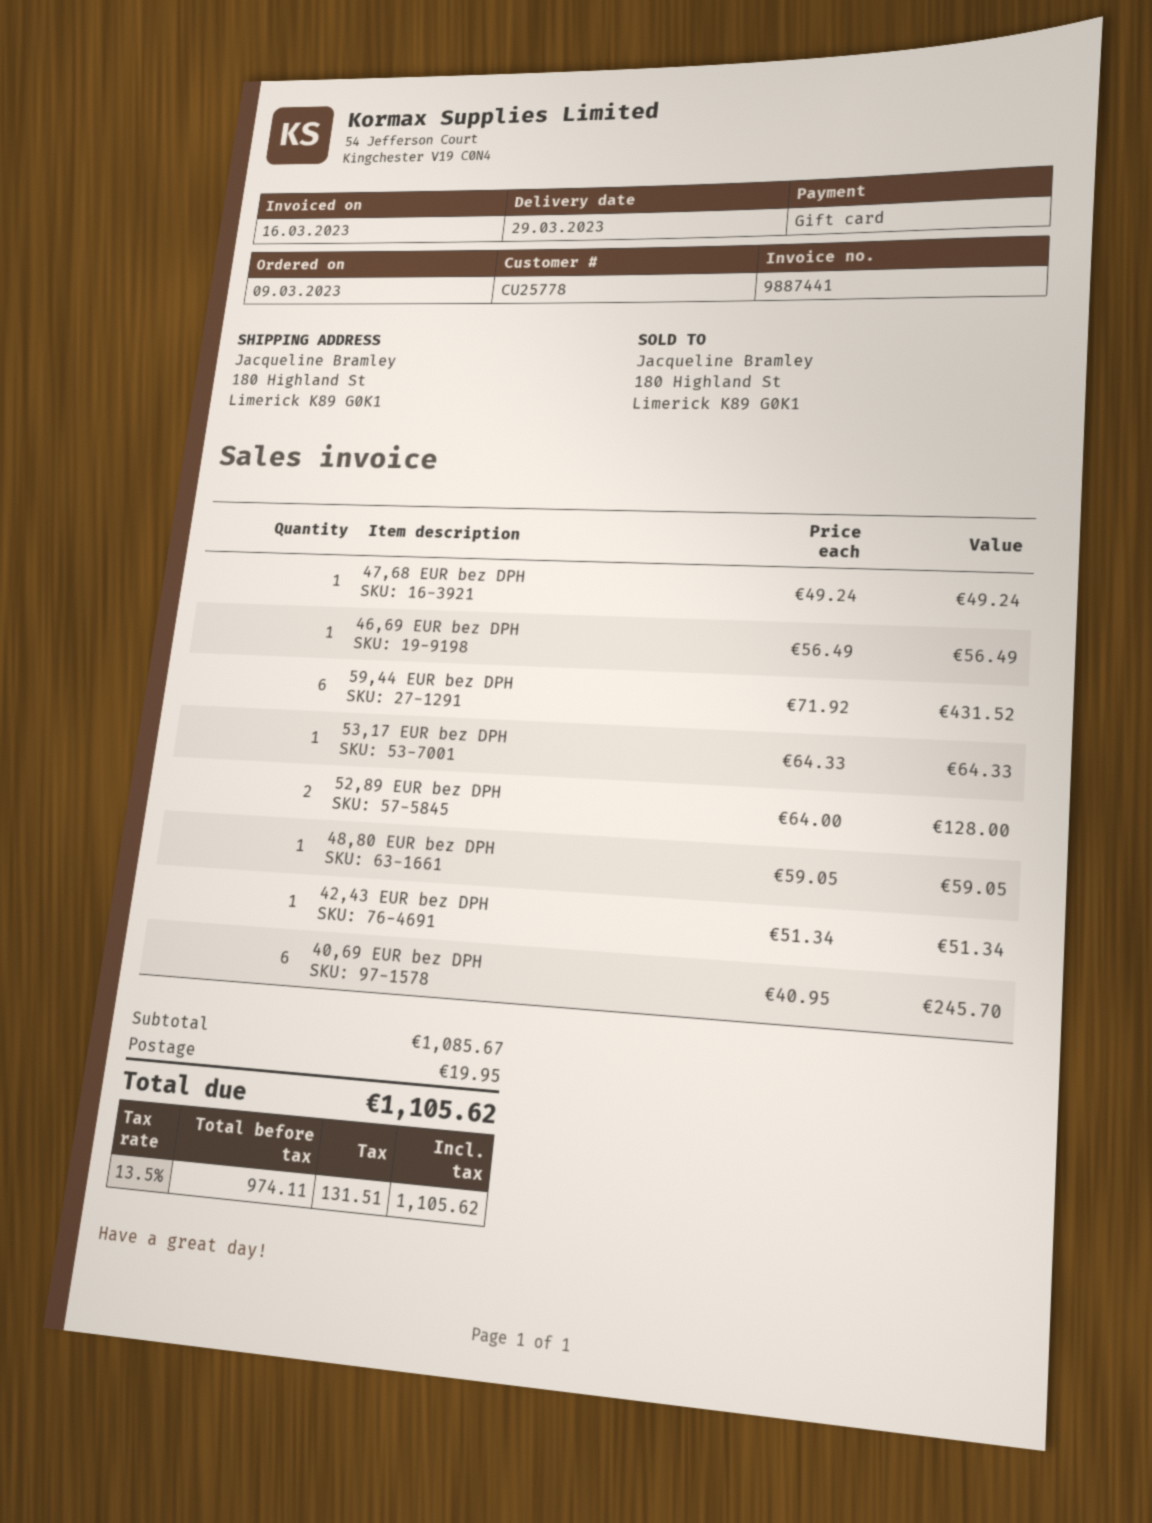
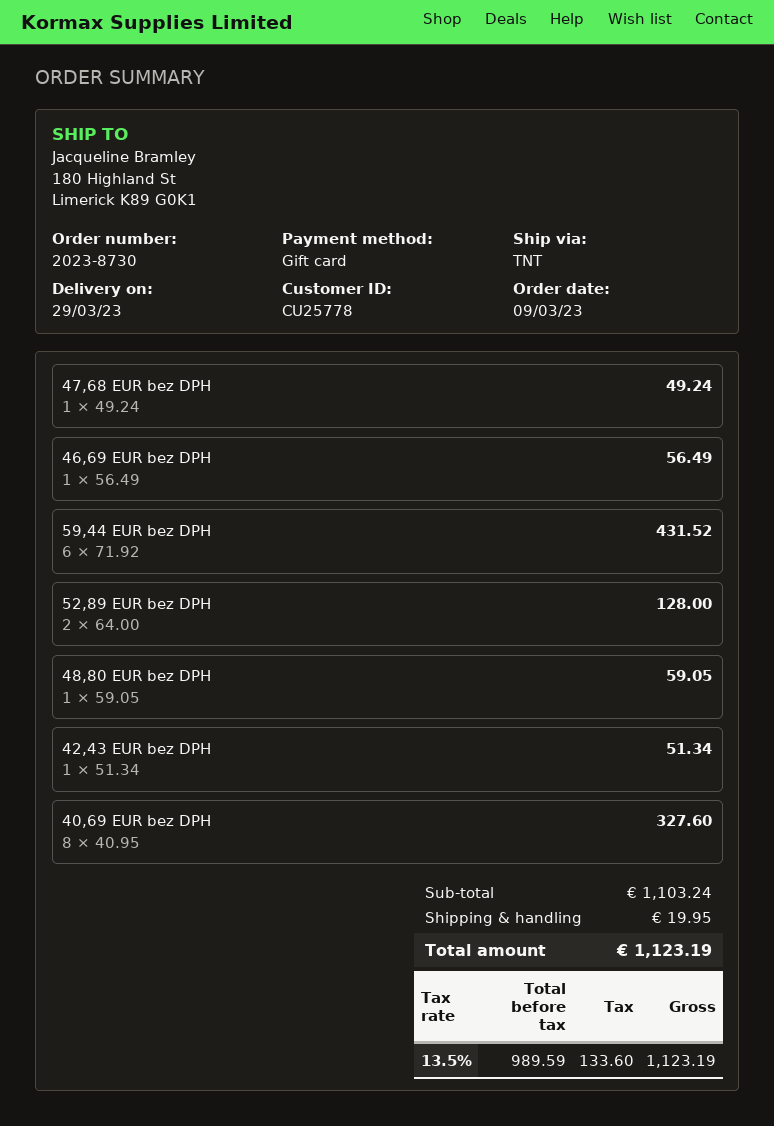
53,17 EUR bez DPH: 1 x 64.33 = 64.33 -> none
40,69 EUR bez DPH: 6 x 40.95 = 245.70 -> 8 x 40.95 = 327.60
subtotal: 1085.67 -> 1103.24
net: 974.11 -> 989.59
tax: 13.5% = 131.51 -> 13.5% = 133.60
total: 1105.62 -> 1123.19

